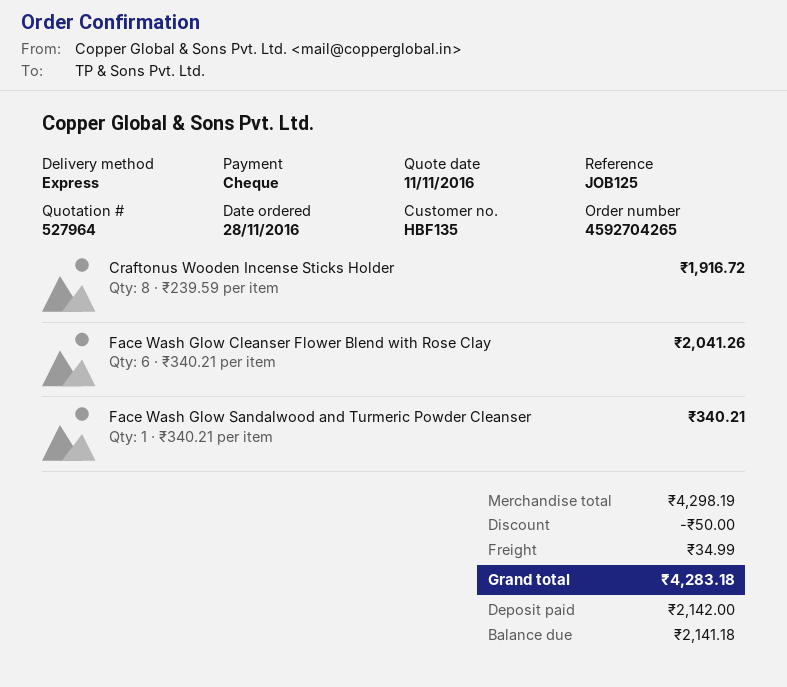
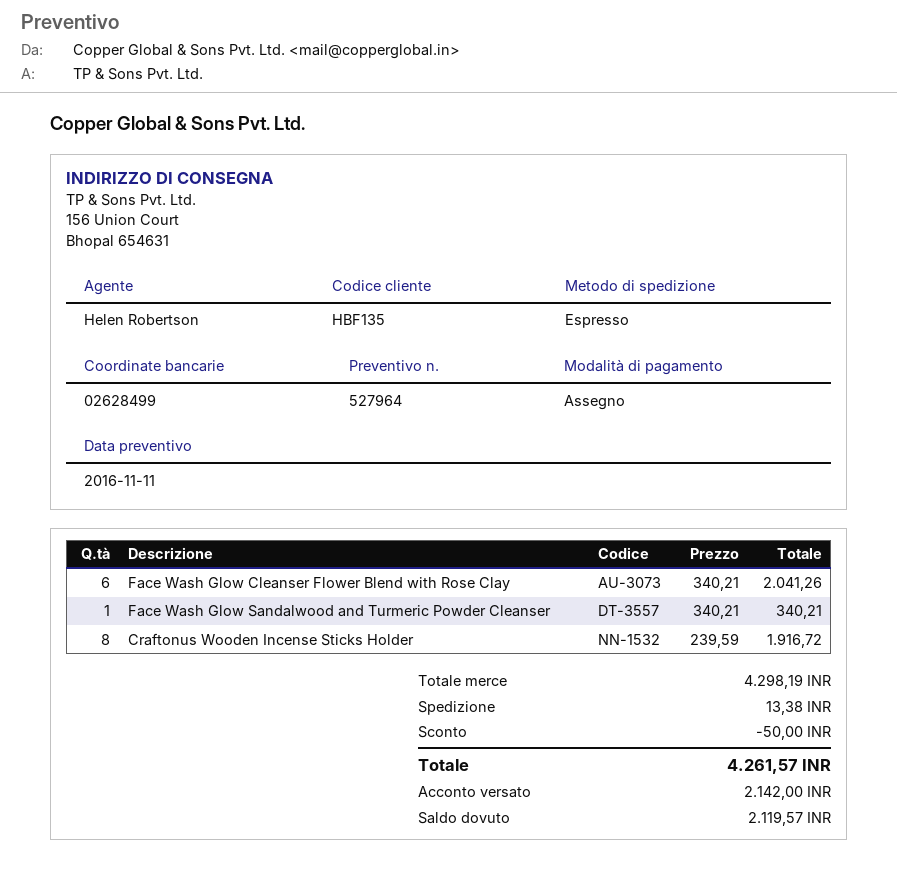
shipping: 34.99 -> 13.38
total: 4283.18 -> 4261.57
balance: 2141.18 -> 2119.57

